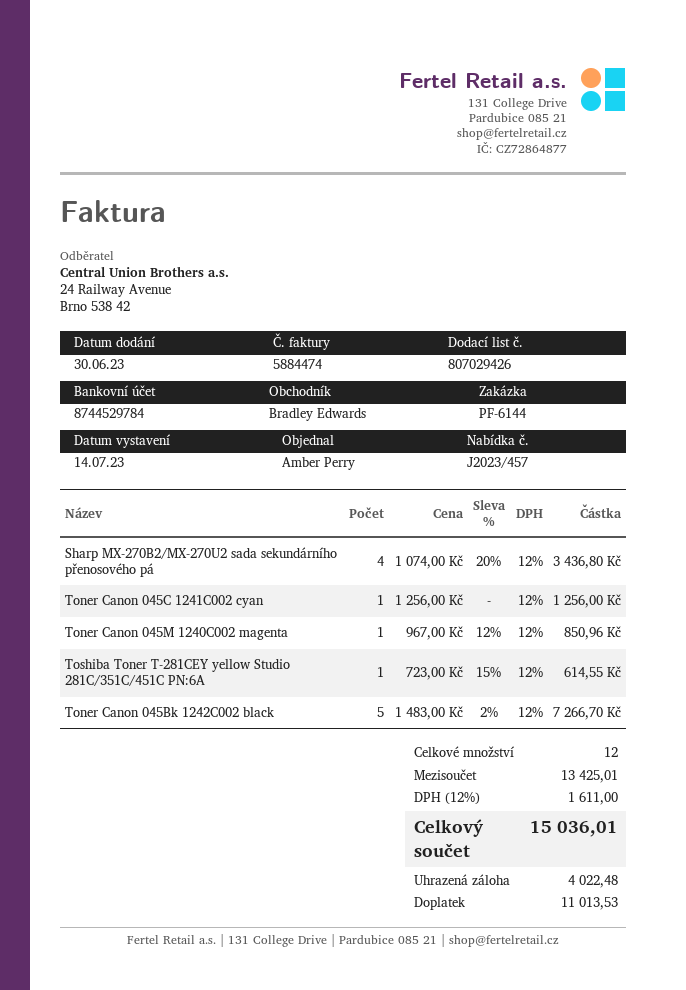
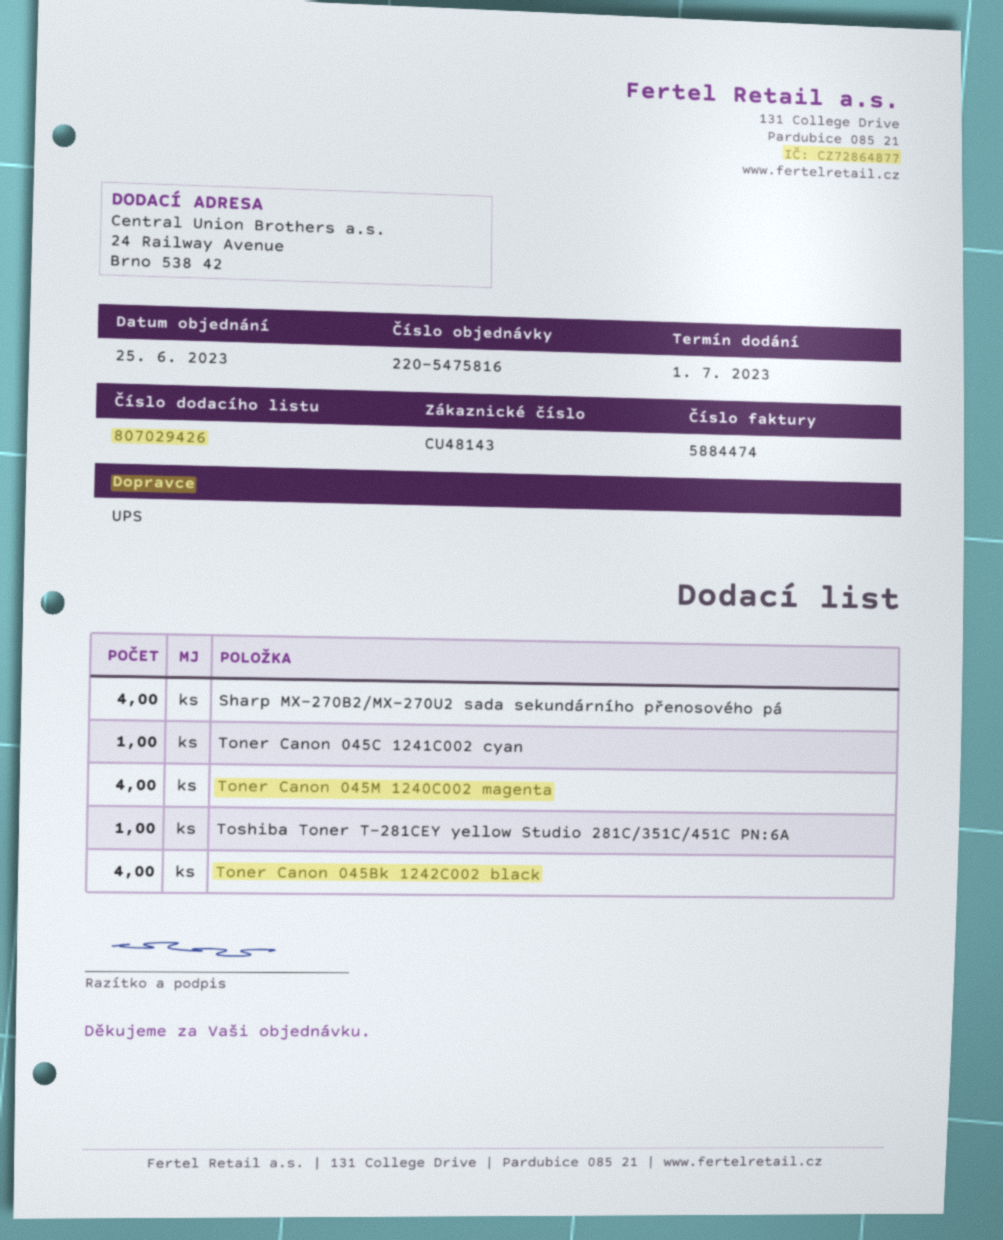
delivery date: 2023-06-30 -> 2023-07-01
Toner Canon 045M 1240C002 magenta: 1 -> 4
Toner Canon 045Bk 1242C002 black: 5 -> 4

